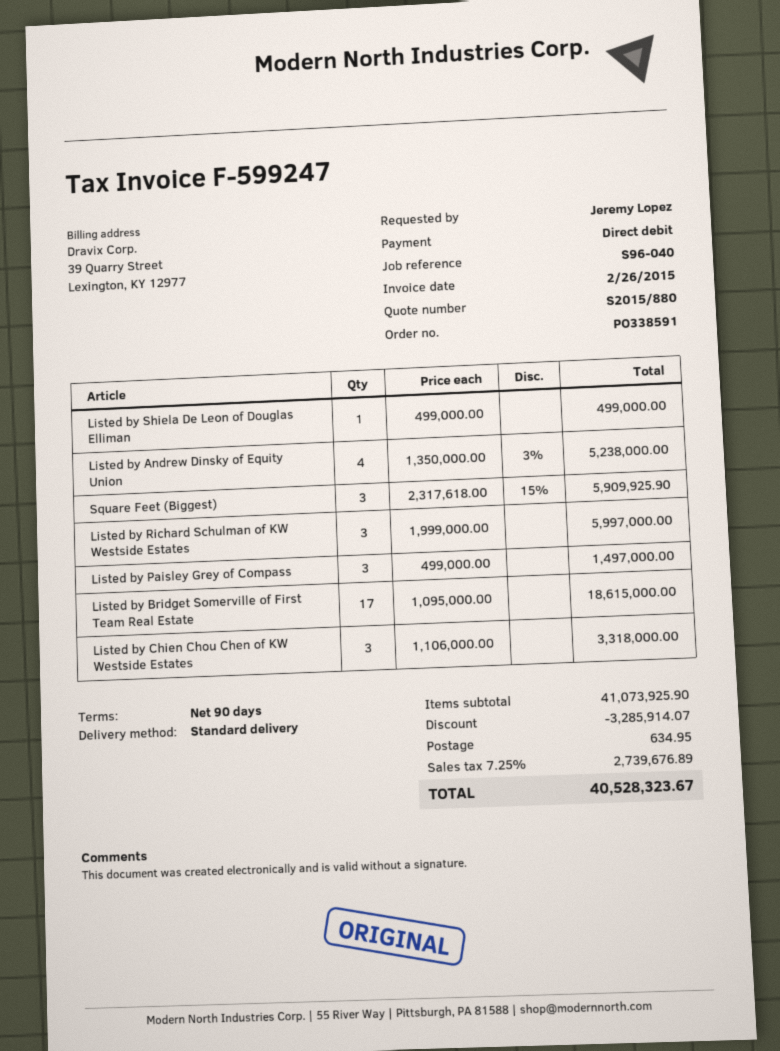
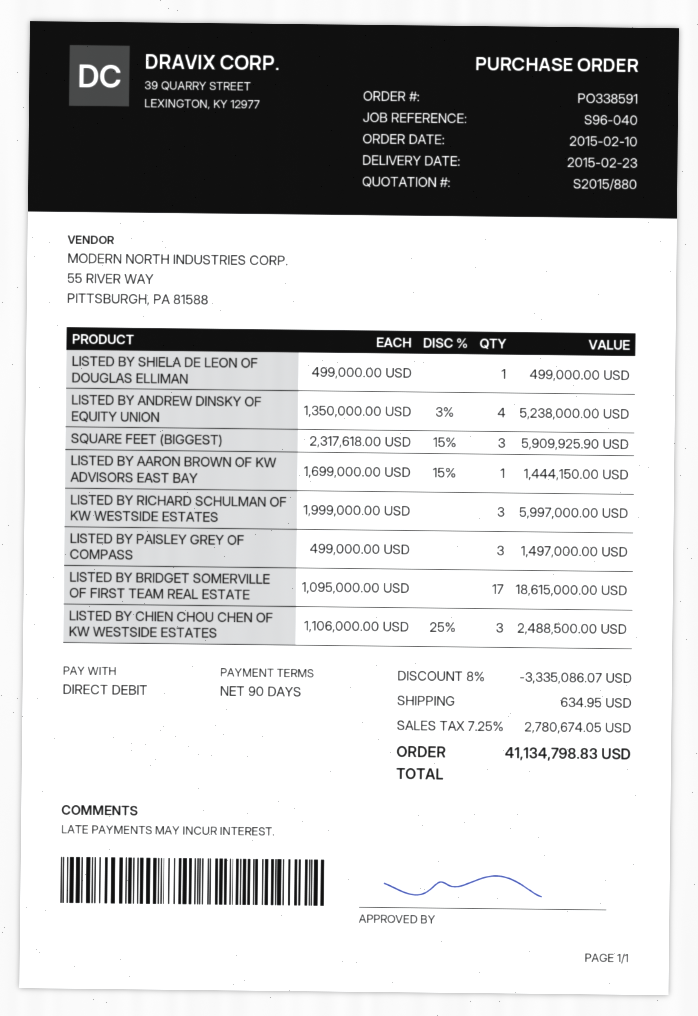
Listed by Chien Chou Chen of KW Westside Estates: 3 x 1106000.00 = 3318000.00 -> 3 x 1106000.00 - 25% = 2488500.00
LISTED BY AARON BROWN OF KW ADVISORS EAST BAY: none -> 1 x 1699000.00 - 15% = 1444150.00
discount: 3285914.07 -> 3335086.07
tax: 7.25% = 2739676.89 -> 7.25% = 2780674.05
total: 40528323.67 -> 41134798.83

